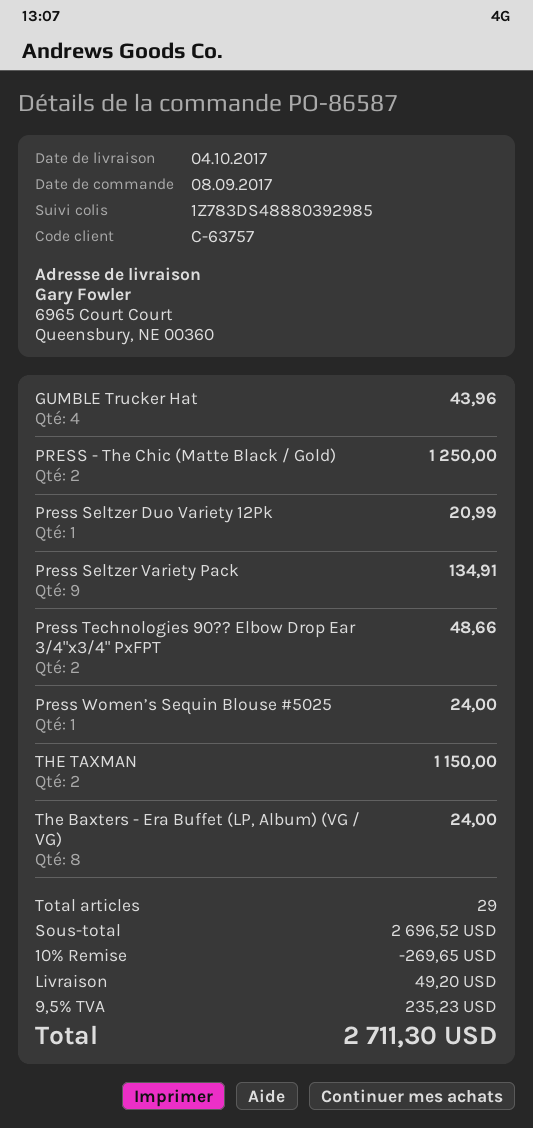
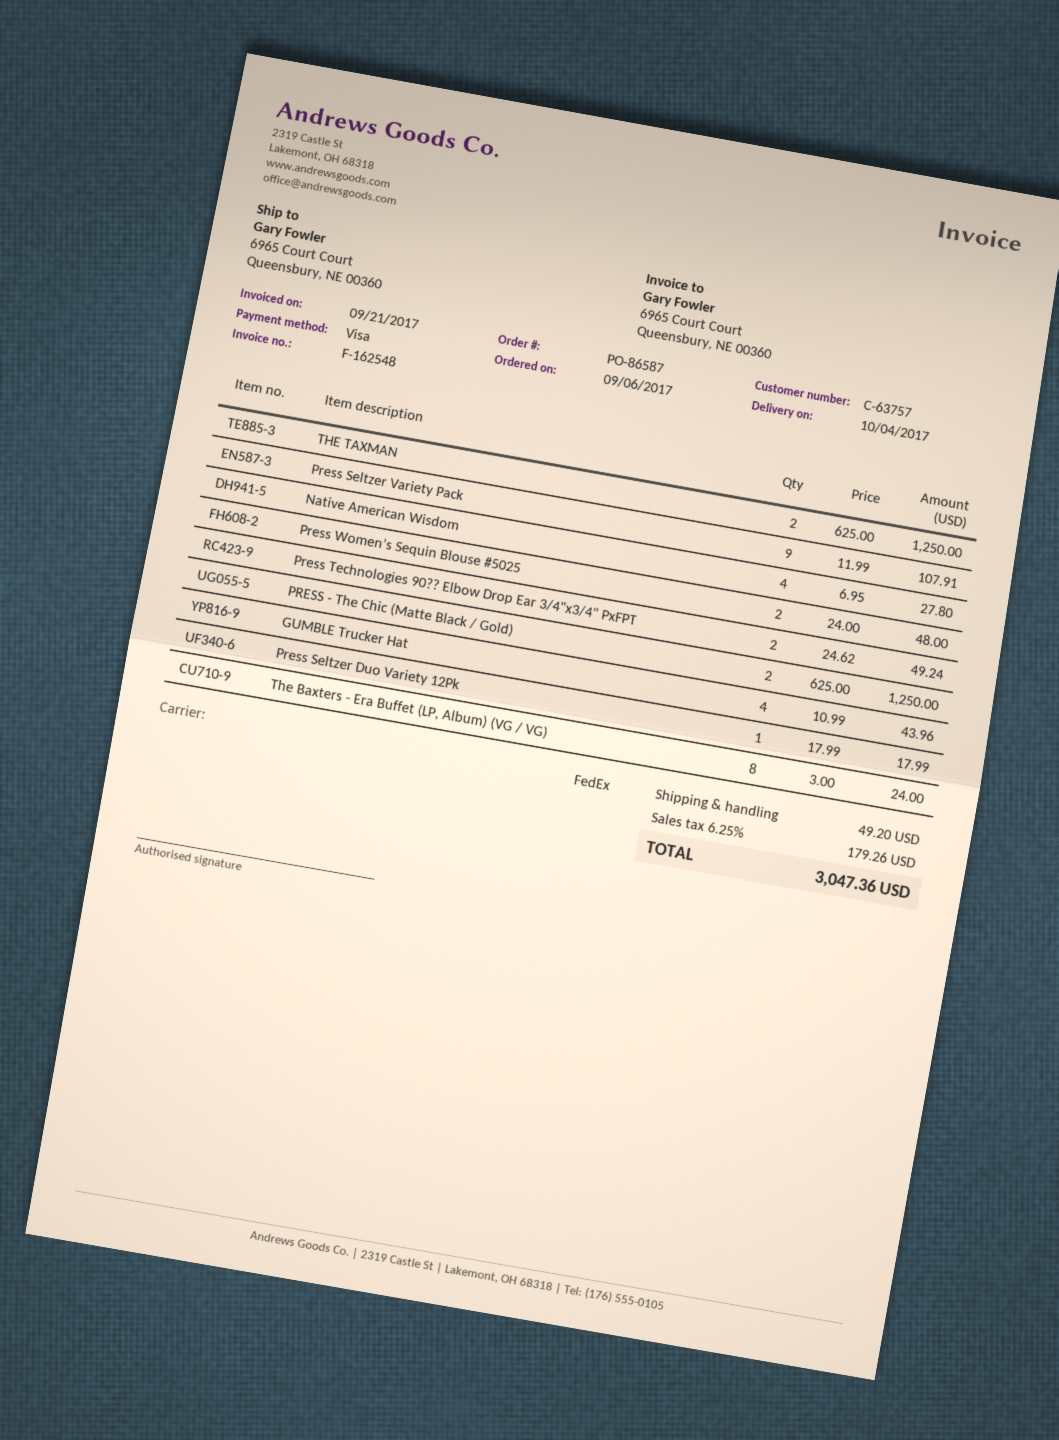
order date: 2017-09-08 -> 2017-09-06
Press Seltzer Duo Variety 12Pk: 1 for 20.99 -> 1 for 17.99
Press Seltzer Variety Pack: 9 for 134.91 -> 9 for 107.91
Press Technologies 90?? Elbow Drop Ear 3/4"x3/4" PxFPT: 2 for 48.66 -> 2 for 49.24
Press Women’s Sequin Blouse #5025: 1 for 24.00 -> 2 for 48.00
THE TAXMAN: 2 for 1150.00 -> 2 for 1250.00
Native American Wisdom: none -> 4 for 27.80
discount: 10% = 269.65 -> none
tax: 9.5% = 235.23 -> 6.25% = 179.26
total: 2711.30 -> 3047.36

